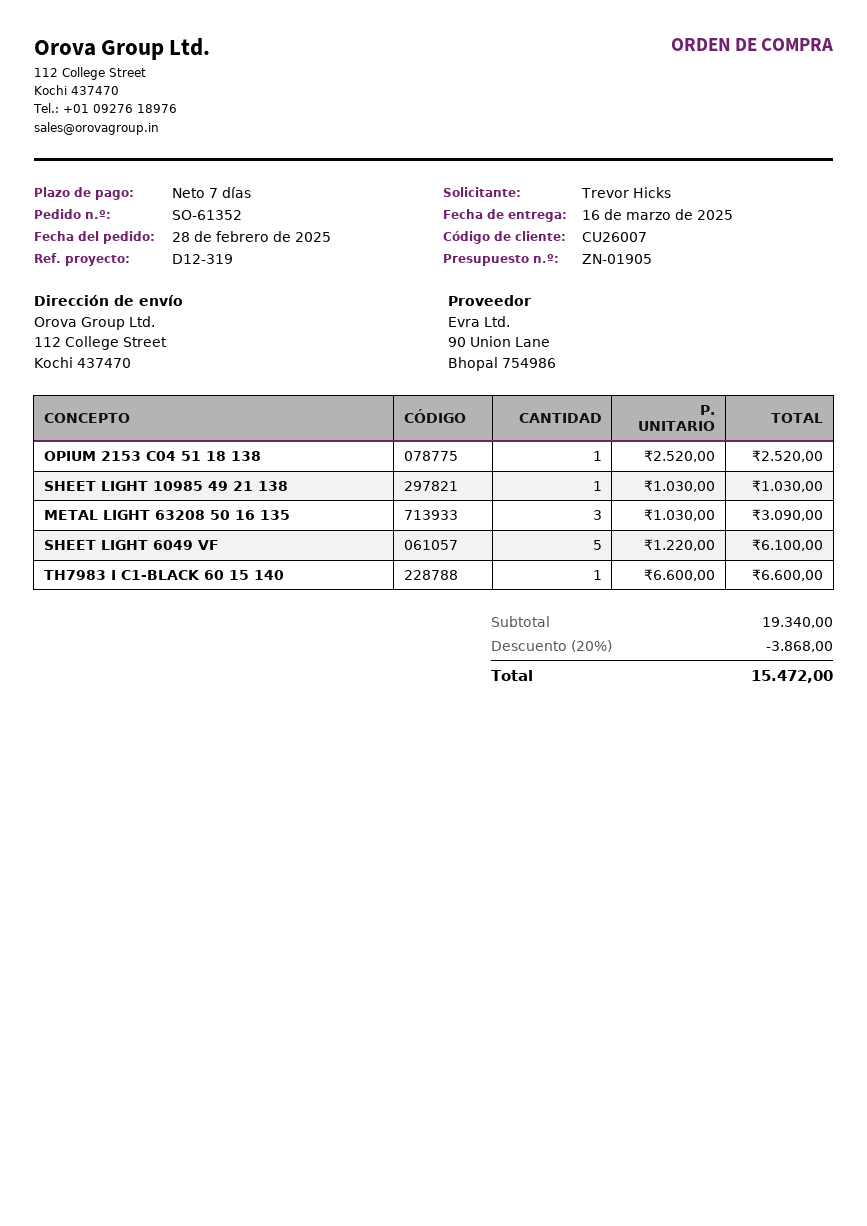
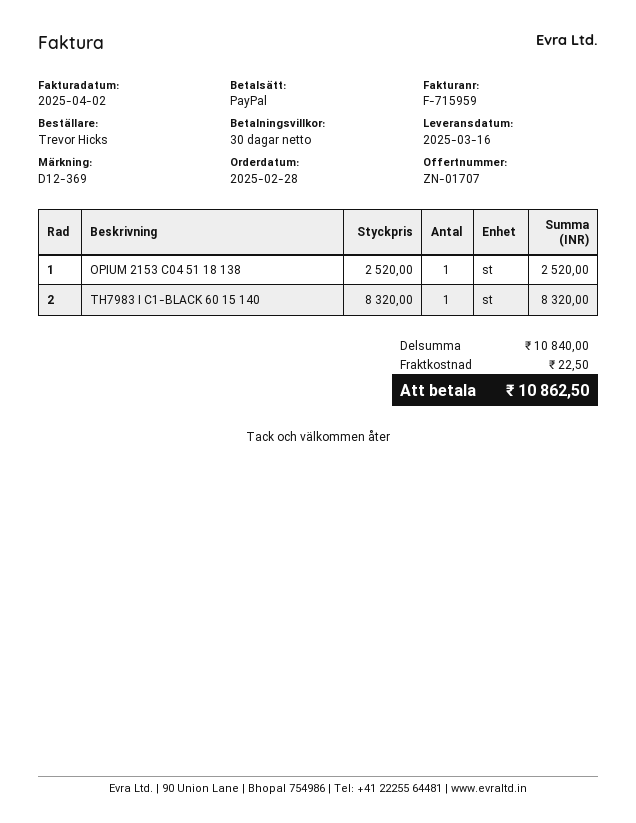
quote number: ZN-01905 -> ZN-01707
payment terms: 7 days -> 30 days
reference: D12-319 -> D12-369
SHEET LIGHT 10985 49 21 138: 1 x 1030.00 = 1030.00 -> none
METAL LIGHT 63208 50 16 135: 3 x 1030.00 = 3090.00 -> none
SHEET LIGHT 6049 VF: 5 x 1220.00 = 6100.00 -> none
TH7983 I C1-BLACK 60 15 140: 1 x 6600.00 = 6600.00 -> 1 x 8320.00 = 8320.00
subtotal: 19340.00 -> 10840.00
discount: 20% = 3868.00 -> none
shipping: none -> 22.50
total: 15472.00 -> 10862.50

